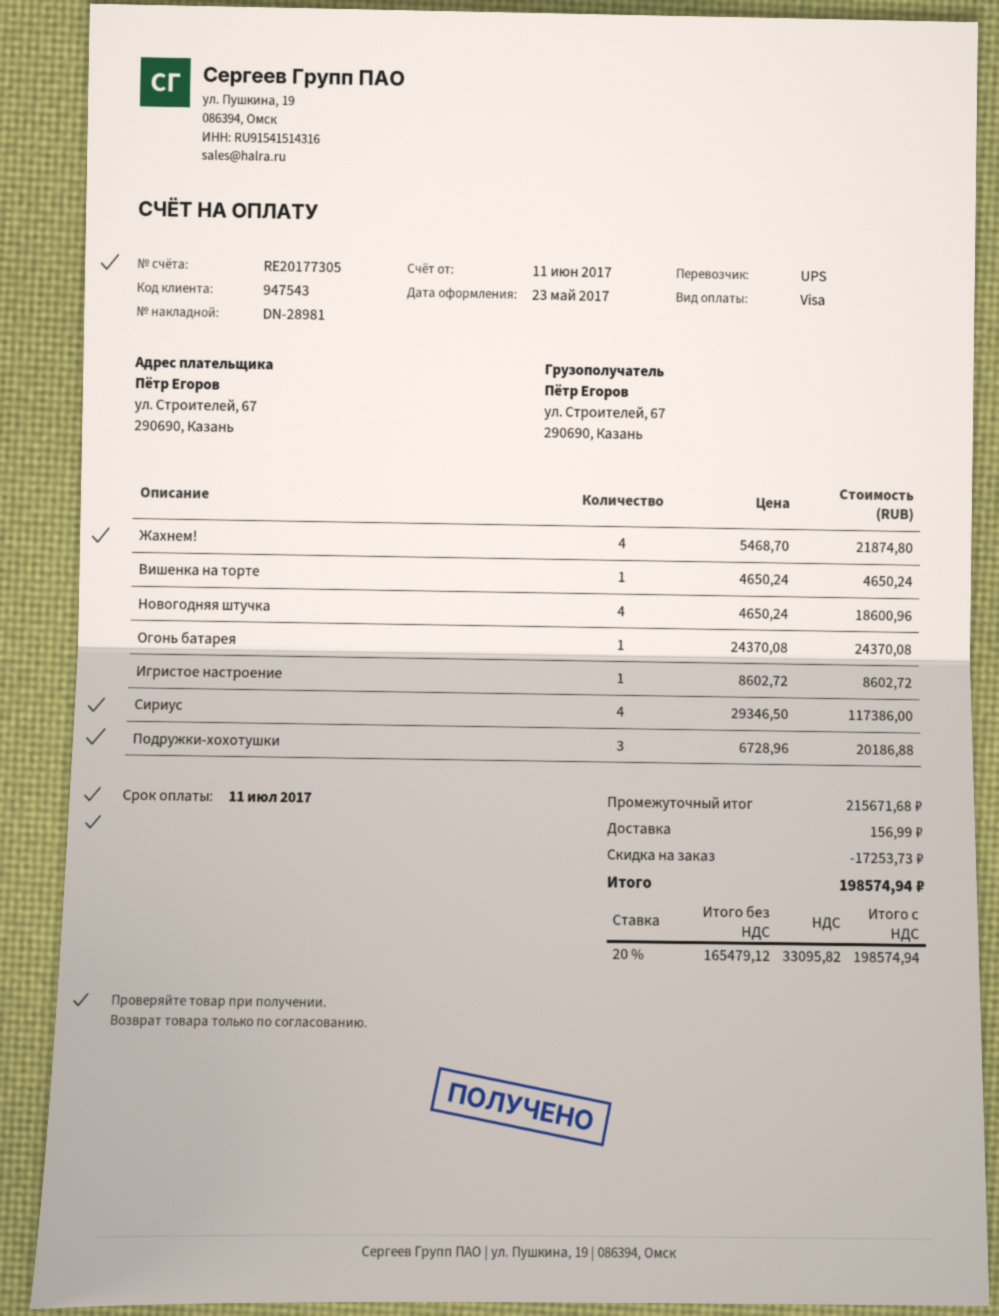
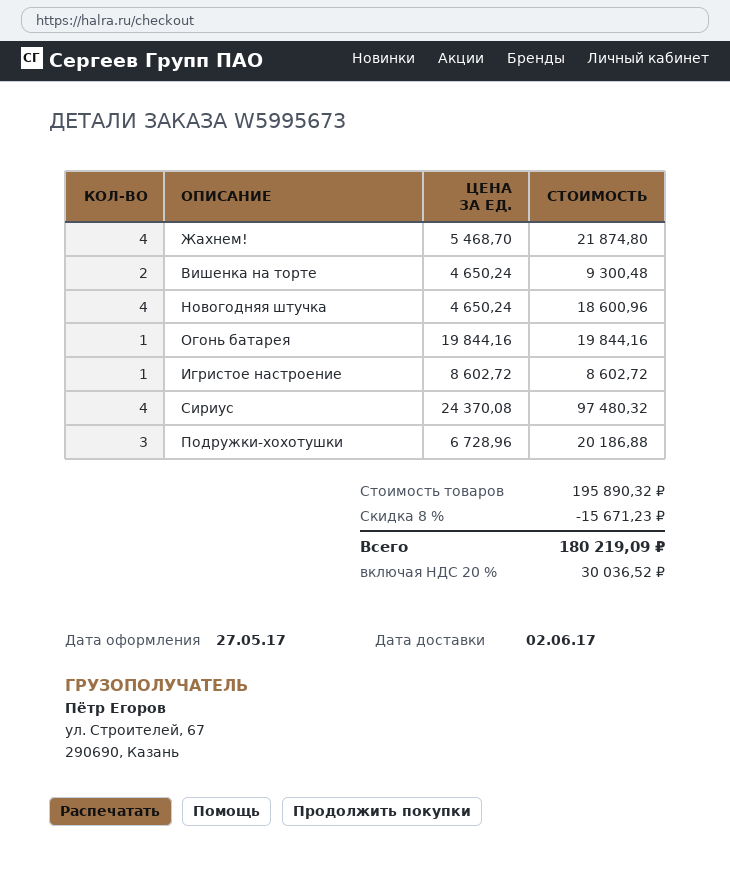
order date: 2017-05-23 -> 2017-05-27
Вишенка на торте: 1 x 4650.24 = 4650.24 -> 2 x 4650.24 = 9300.48
Огонь батарея: 1 x 24370.08 = 24370.08 -> 1 x 19844.16 = 19844.16
Сириус: 4 x 29346.50 = 117386.00 -> 4 x 24370.08 = 97480.32
subtotal: 215671.68 -> 195890.32
discount: 17253.73 -> 15671.23
shipping: 156.99 -> none
tax: 20% = 33095.82 -> 20% = 30036.52
total: 198574.94 -> 180219.09

